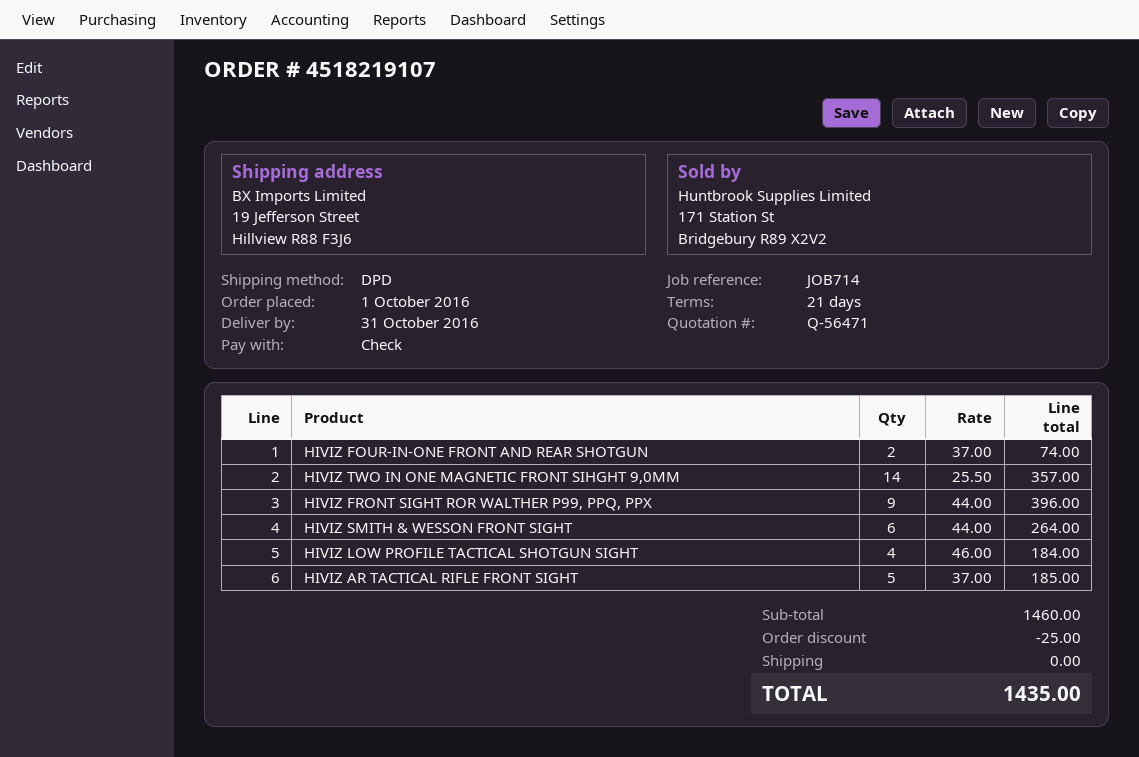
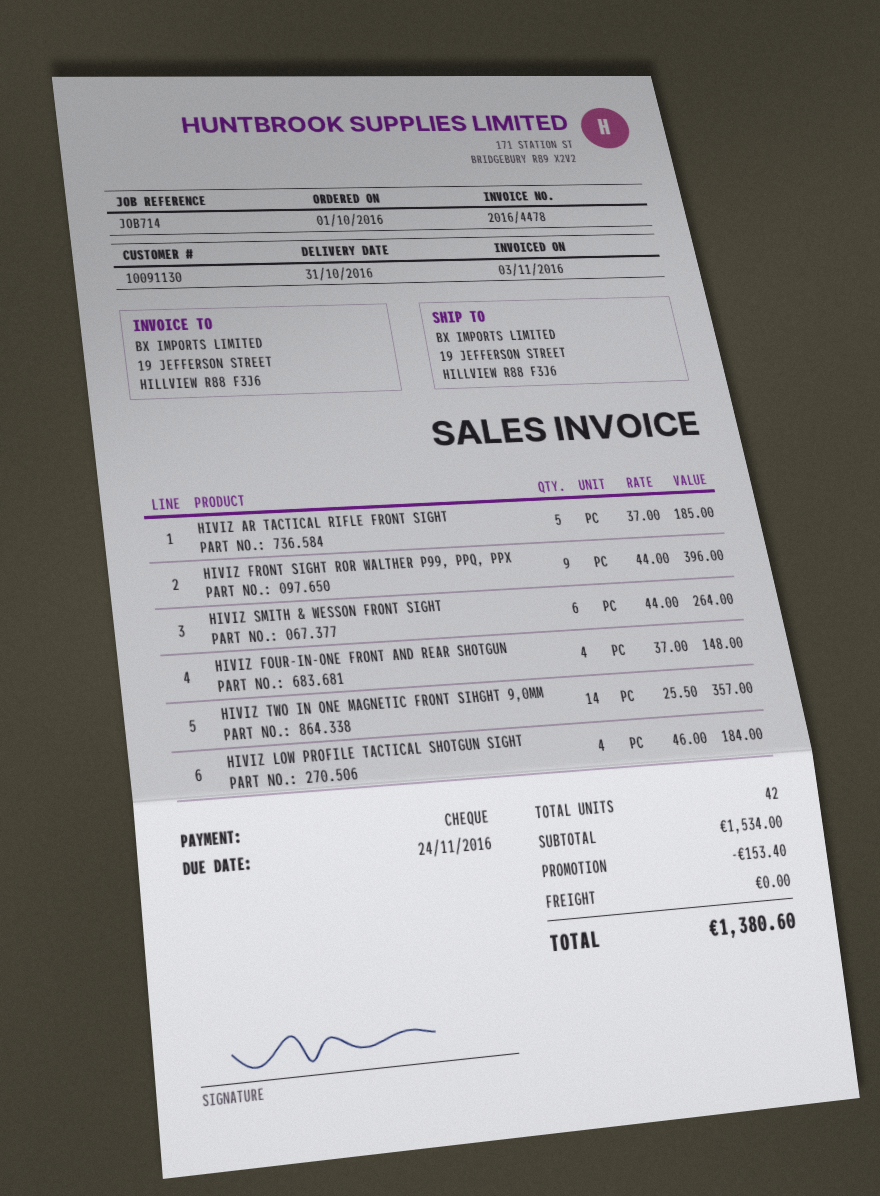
HIVIZ FOUR-IN-ONE FRONT AND REAR SHOTGUN: 2 x 37.00 = 74.00 -> 4 x 37.00 = 148.00
subtotal: 1460.00 -> 1534.00
discount: 25.00 -> 153.40
total: 1435.00 -> 1380.60

